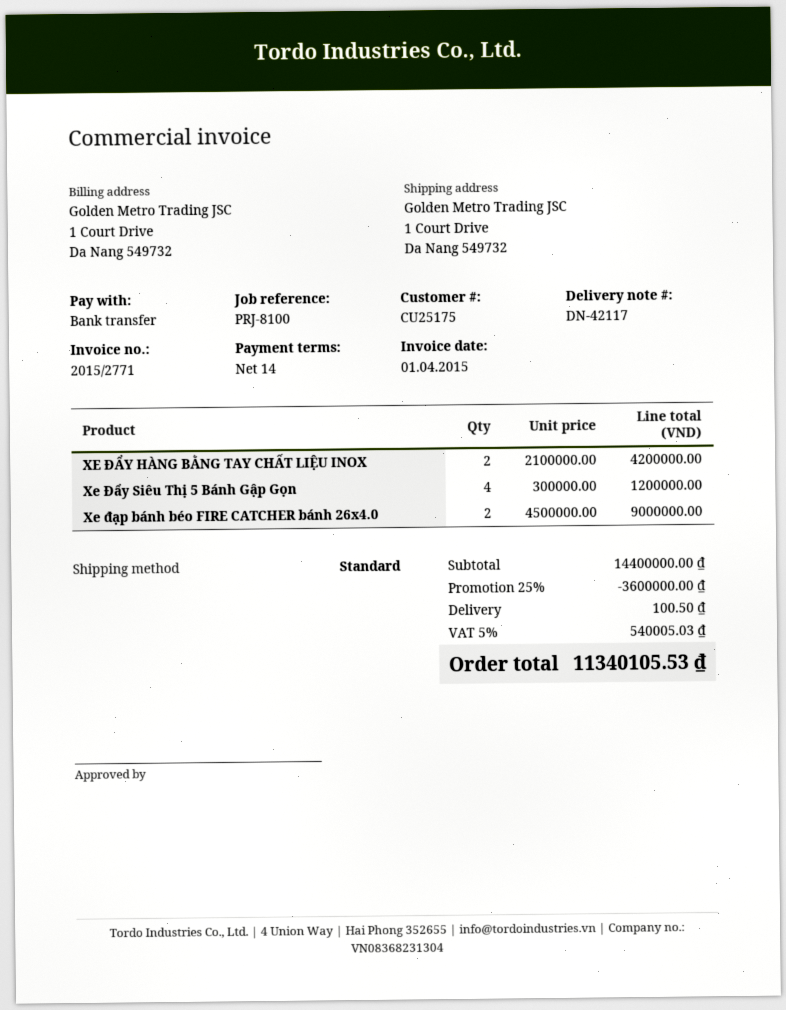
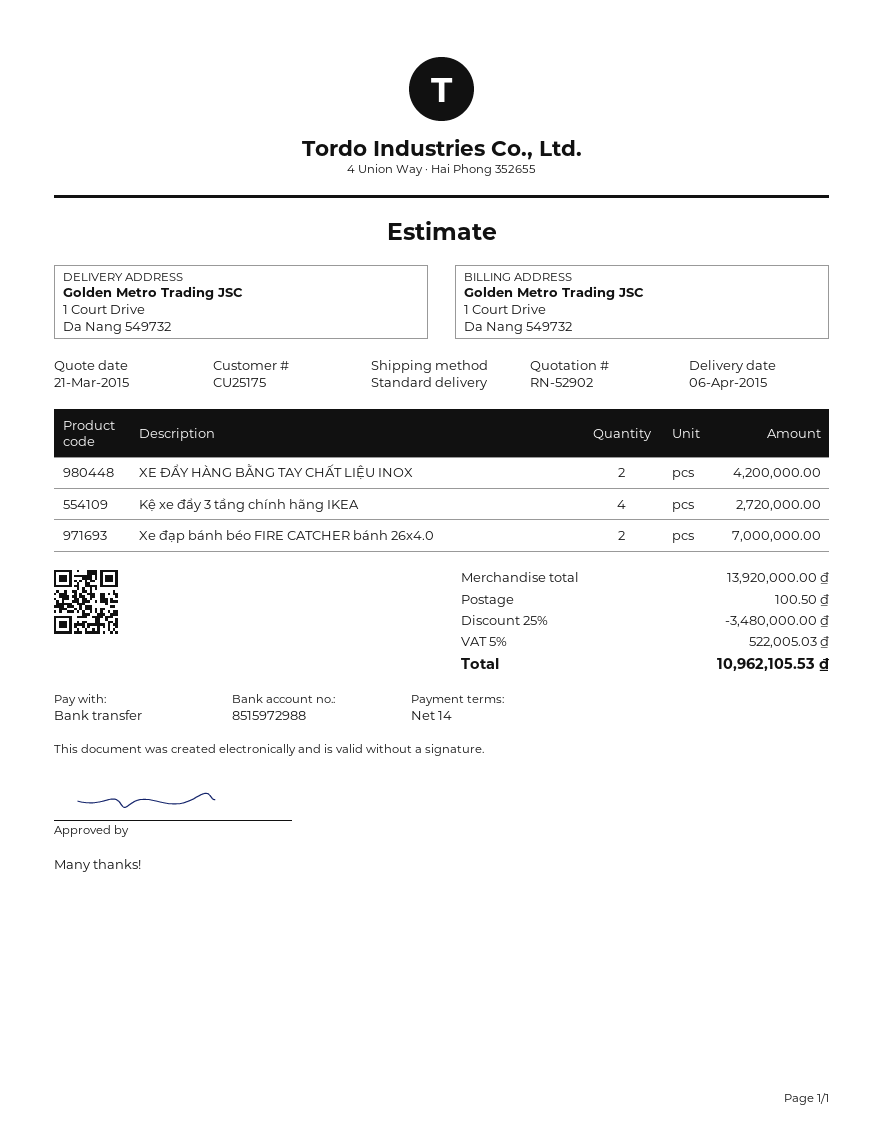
Xe Đẩy Siêu Thị 5 Bánh Gập Gọn: 4 for 1200000.00 -> none
Xe đạp bánh béo FIRE CATCHER bánh 26x4.0: 2 for 9000000.00 -> 2 for 7000000.00
Kệ xe đẩy 3 tầng chính hãng IKEA: none -> 4 for 2720000.00
subtotal: 14400000.00 -> 13920000.00
discount: 25% = 3600000.00 -> 25% = 3480000.00
tax: 5% = 540005.03 -> 5% = 522005.03
total: 11340105.53 -> 10962105.53

